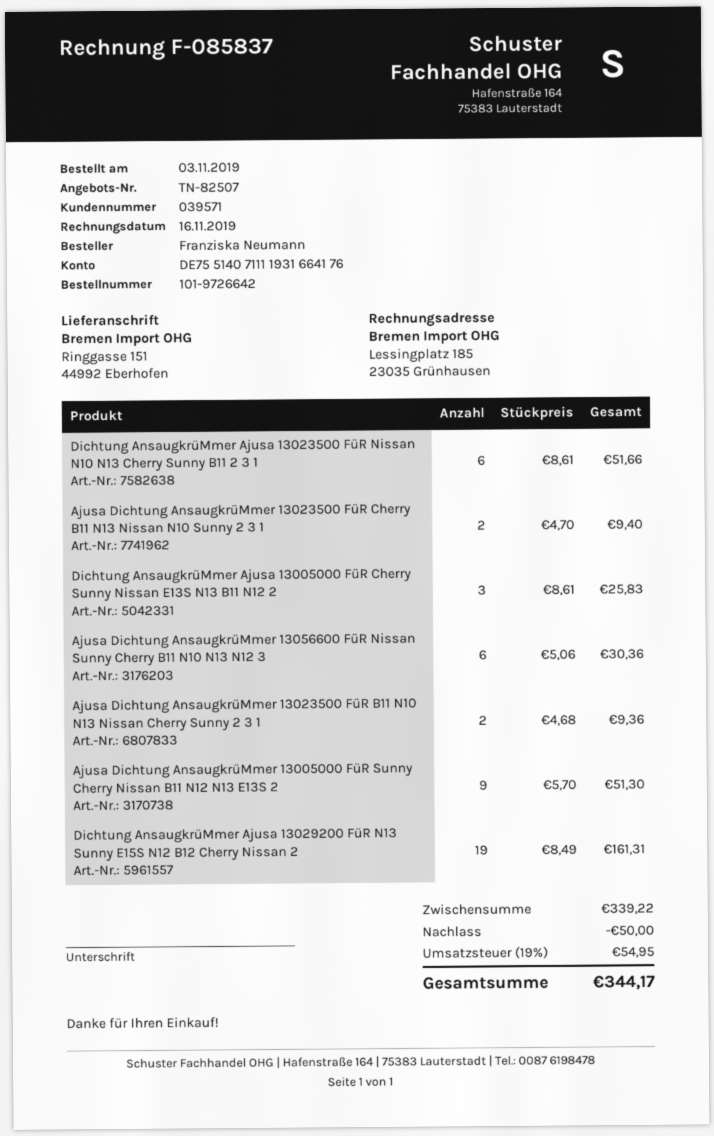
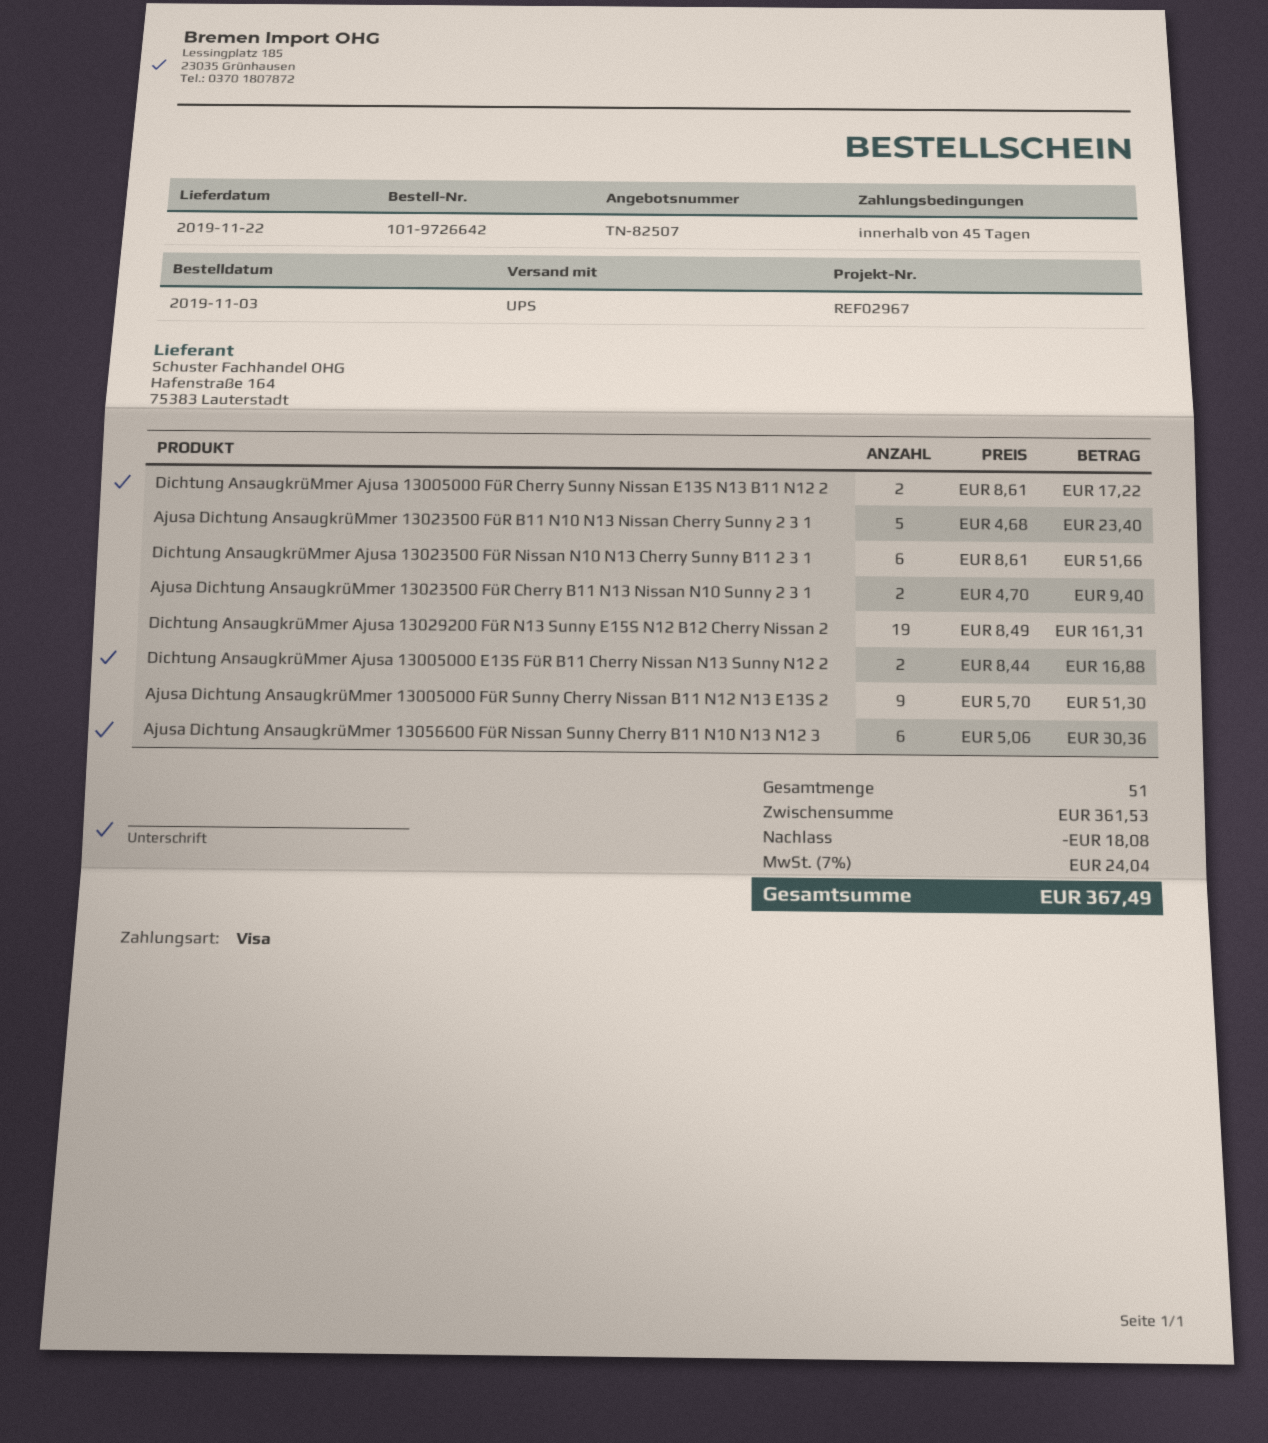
Dichtung AnsaugkrüMmer Ajusa 13005000 FüR Cherry Sunny Nissan E13S N13 B11 N12 2: 3 x 8.61 = 25.83 -> 2 x 8.61 = 17.22
Ajusa Dichtung AnsaugkrüMmer 13023500 FüR B11 N10 N13 Nissan Cherry Sunny 2 3 1: 2 x 4.68 = 9.36 -> 5 x 4.68 = 23.40
Dichtung AnsaugkrüMmer Ajusa 13005000 E13S FüR B11 Cherry Nissan N13 Sunny N12 2: none -> 2 x 8.44 = 16.88
subtotal: 339.22 -> 361.53
discount: 50.00 -> 18.08
tax: 19% = 54.95 -> 7% = 24.04
total: 344.17 -> 367.49

